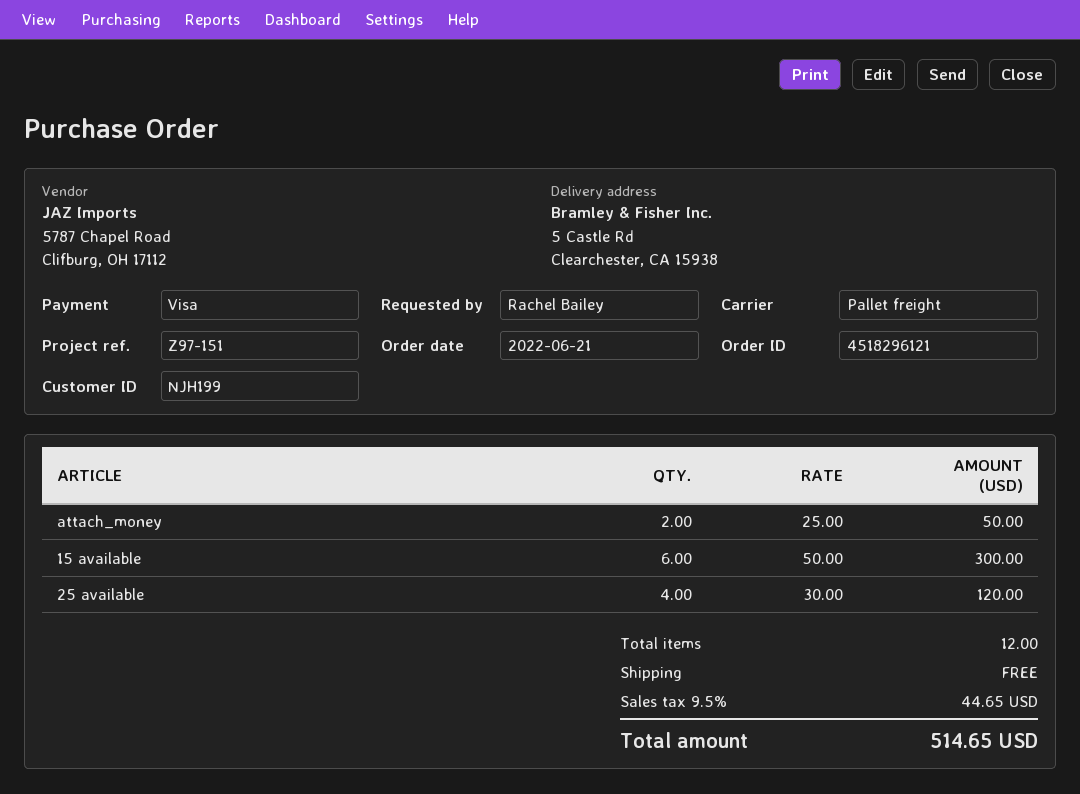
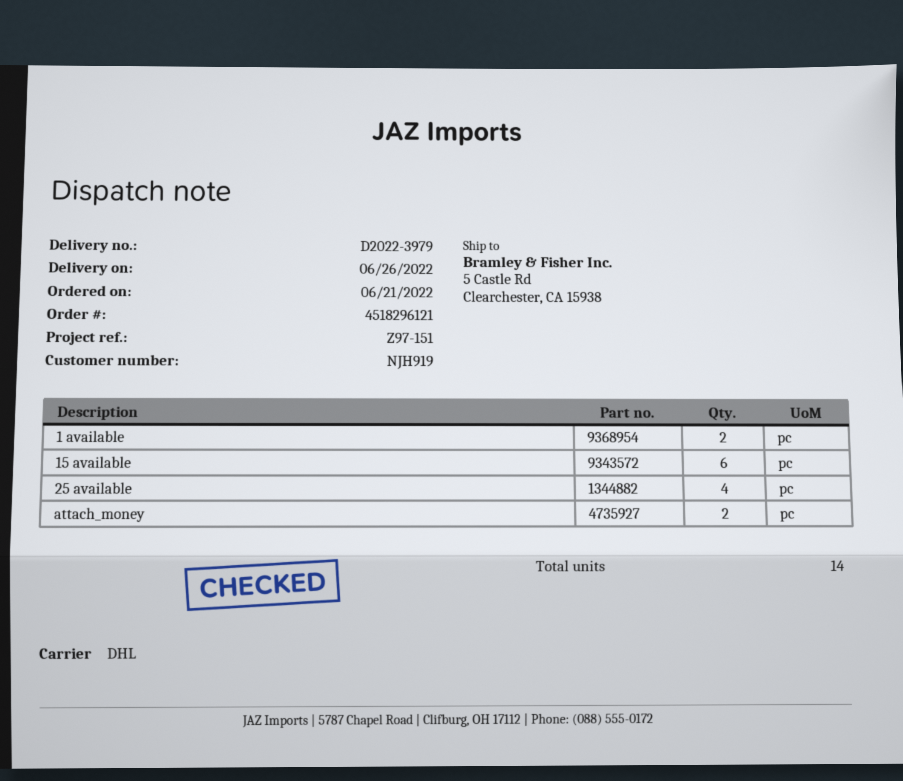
customer number: NJH199 -> NJH919
shipping method: pallet freight -> DHL
1 available: none -> 2
total quantity: 12 -> 14

